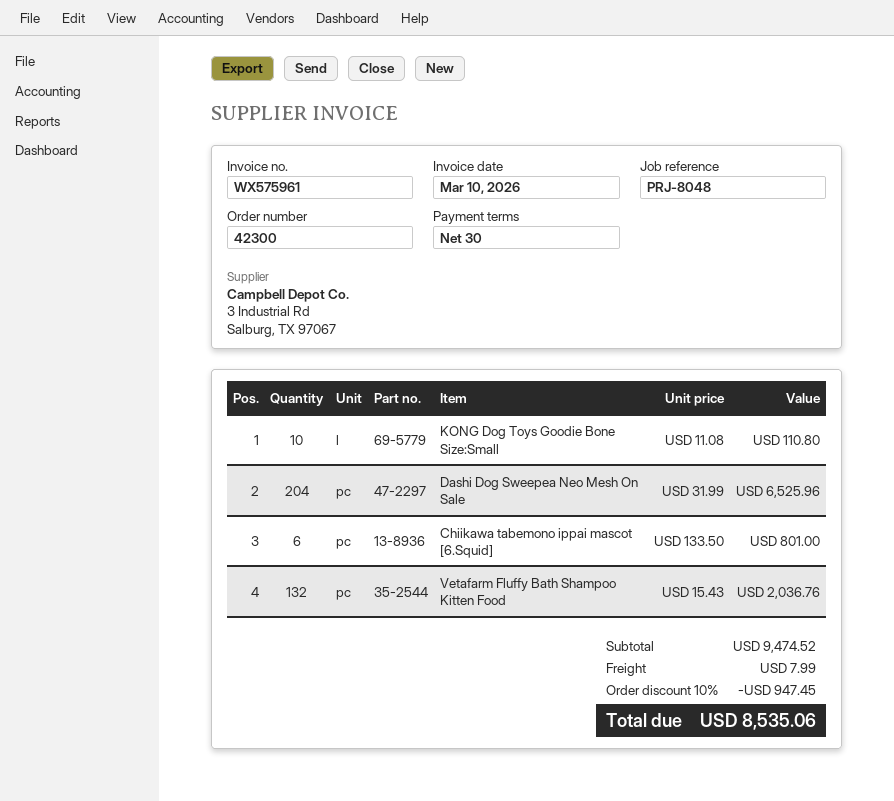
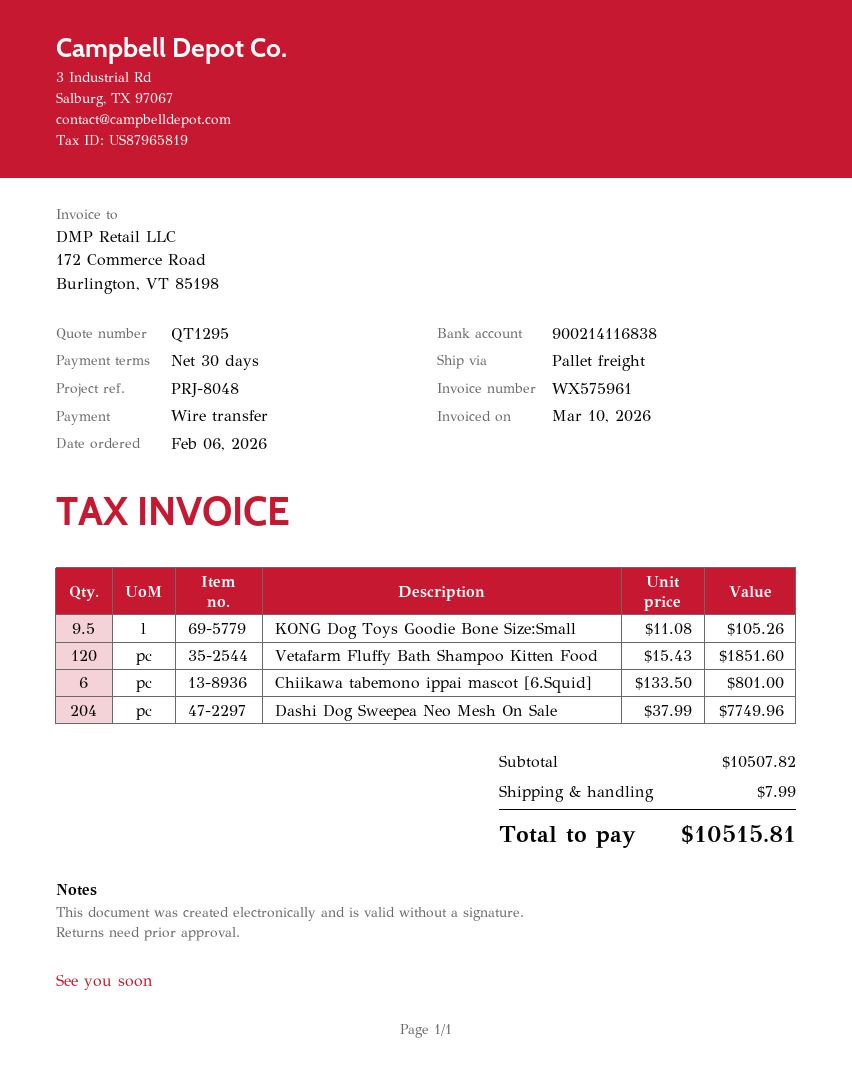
KONG Dog Toys Goodie Bone Size:Small: 10 x 11.08 = 110.80 -> 9.5 x 11.08 = 105.26
Dashi Dog Sweepea Neo Mesh On Sale: 204 x 31.99 = 6525.96 -> 204 x 37.99 = 7749.96
Vetafarm Fluffy Bath Shampoo Kitten Food: 132 x 15.43 = 2036.76 -> 120 x 15.43 = 1851.60
subtotal: 9474.52 -> 10507.82
discount: 10% = 947.45 -> none
total: 8535.06 -> 10515.81

